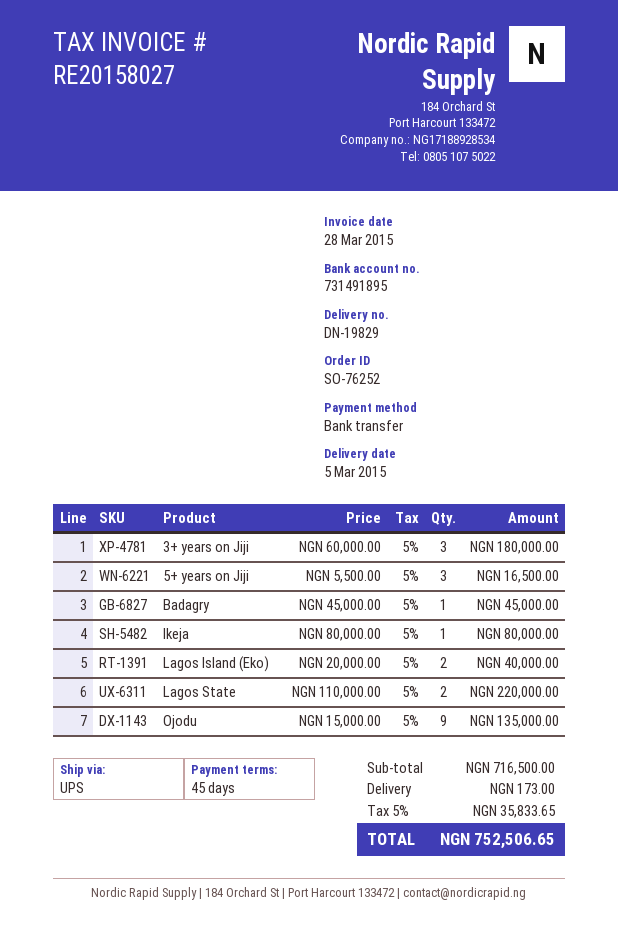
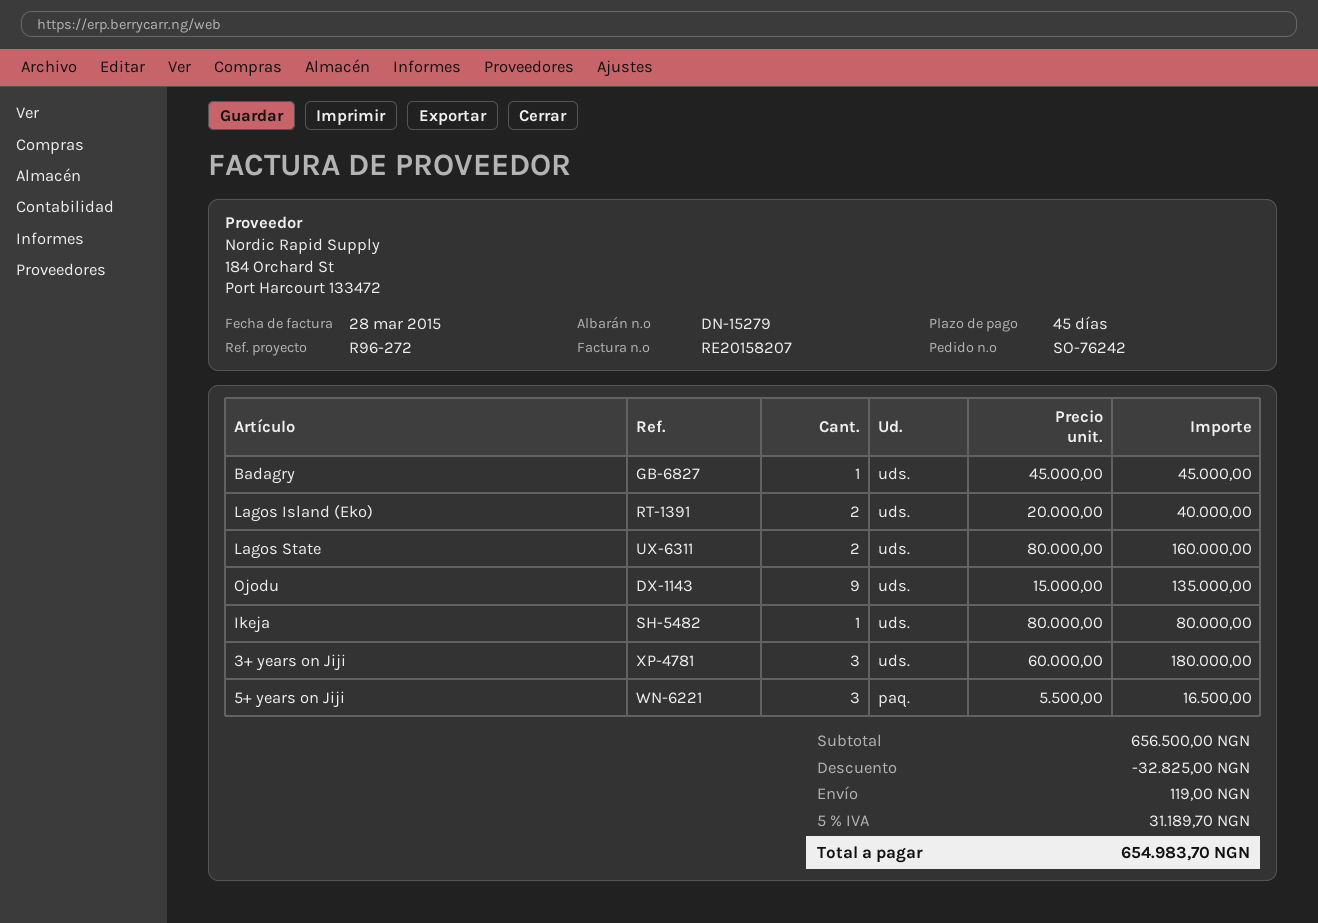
order number: SO-76252 -> SO-76242
delivery note number: DN-19829 -> DN-15279
invoice number: RE20158027 -> RE20158207
Lagos State: 2 x 110000.00 = 220000.00 -> 2 x 80000.00 = 160000.00
subtotal: 716500.00 -> 656500.00
discount: none -> 32825.00
shipping: 173.00 -> 119.00
tax: 5% = 35833.65 -> 5% = 31189.70
total: 752506.65 -> 654983.70

